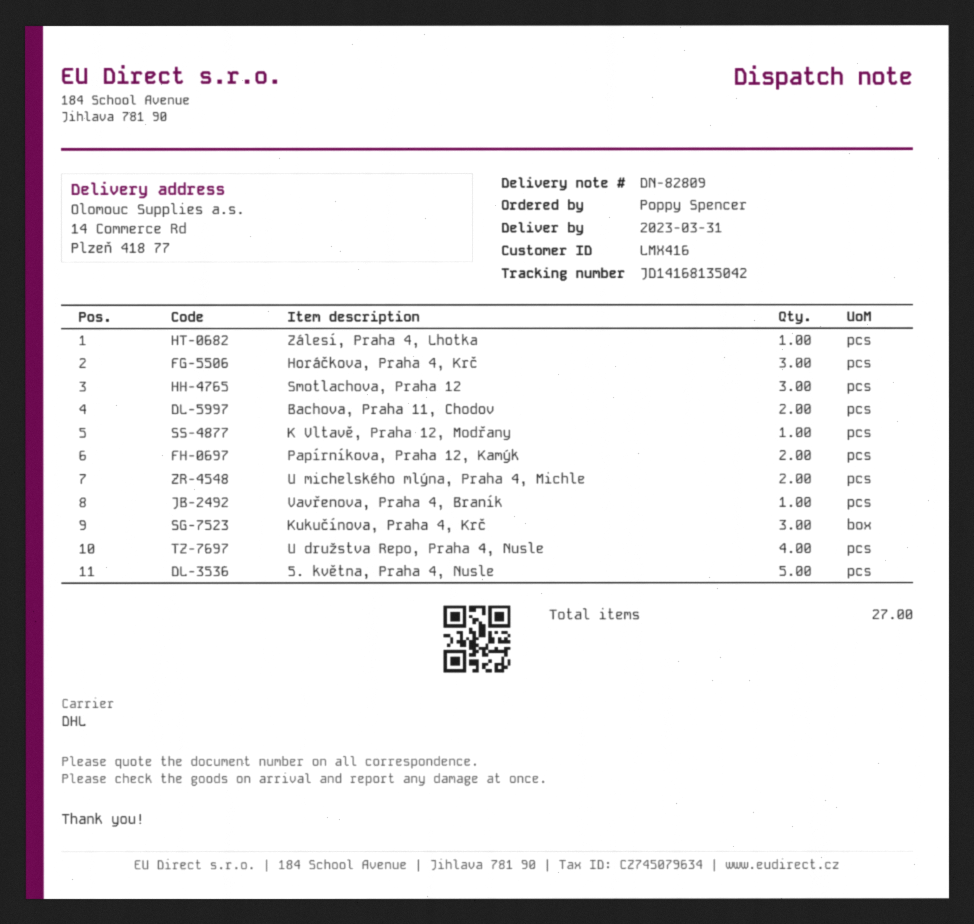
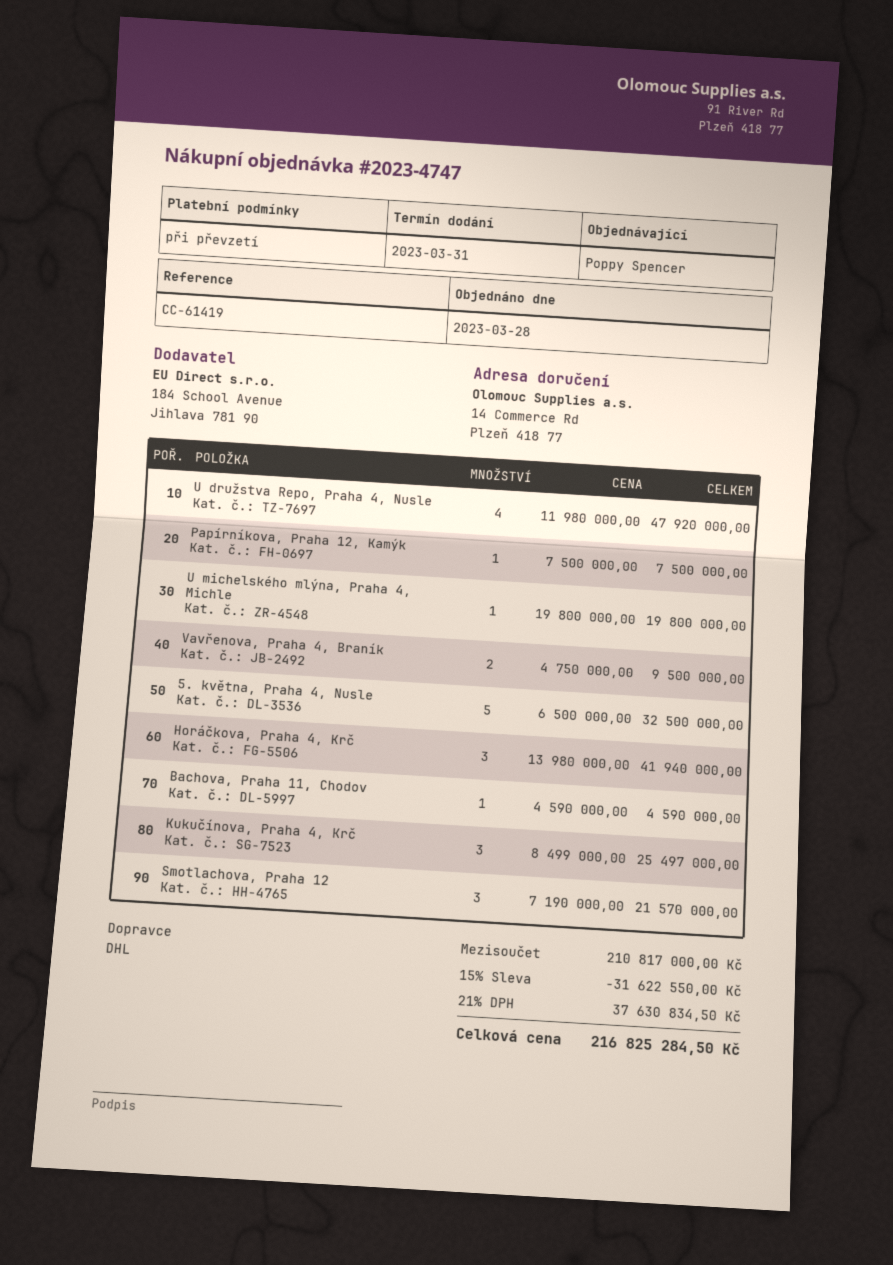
Zálesí, Praha 4, Lhotka: 1 -> none
Bachova, Praha 11, Chodov: 2 -> 1
K Vltavě, Praha 12, Modřany: 1 -> none
Papírníkova, Praha 12, Kamýk: 2 -> 1
U michelského mlýna, Praha 4, Michle: 2 -> 1
Vavřenova, Praha 4, Braník: 1 -> 2

